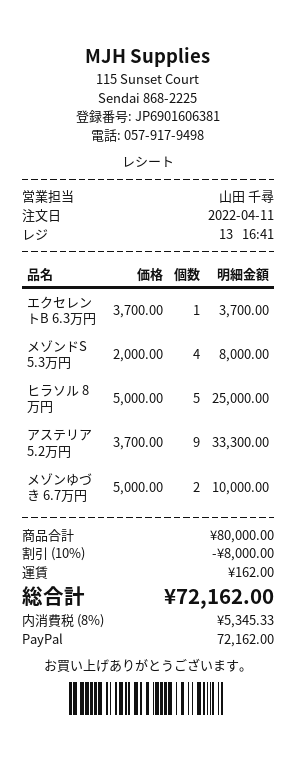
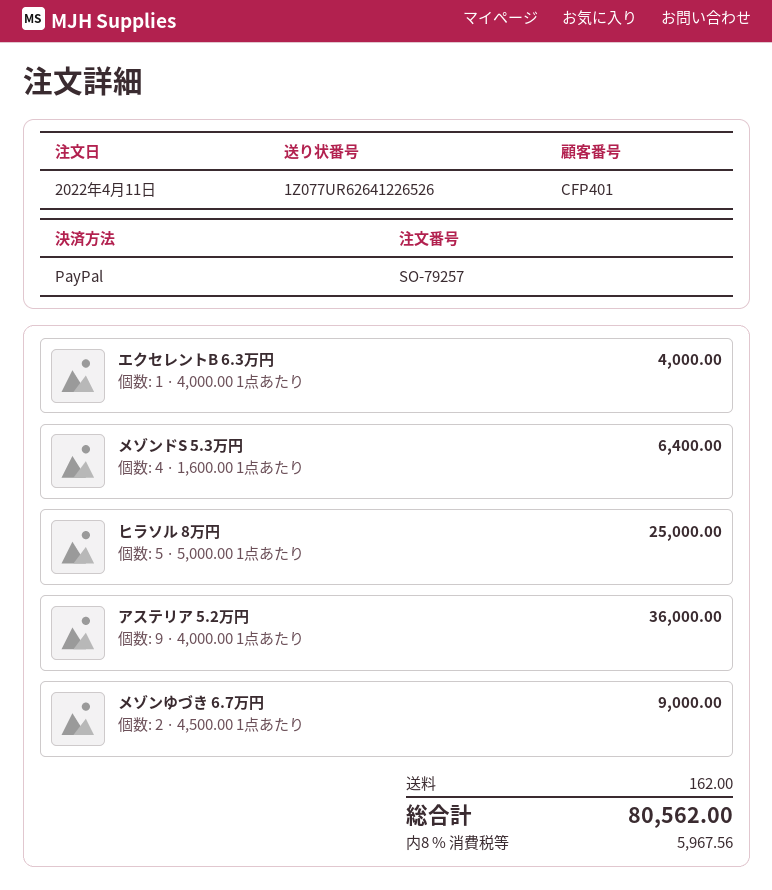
エクセレントB 6.3万円: 1 x 3700.00 = 3700.00 -> 1 x 4000.00 = 4000.00
メゾンドS 5.3万円: 4 x 2000.00 = 8000.00 -> 4 x 1600.00 = 6400.00
アステリア 5.2万円: 9 x 3700.00 = 33300.00 -> 9 x 4000.00 = 36000.00
メゾンゆづき 6.7万円: 2 x 5000.00 = 10000.00 -> 2 x 4500.00 = 9000.00
discount: 10% = 8000.00 -> none
tax: 8% = 5345.33 -> 8% = 5967.56
total: 72162.00 -> 80562.00

